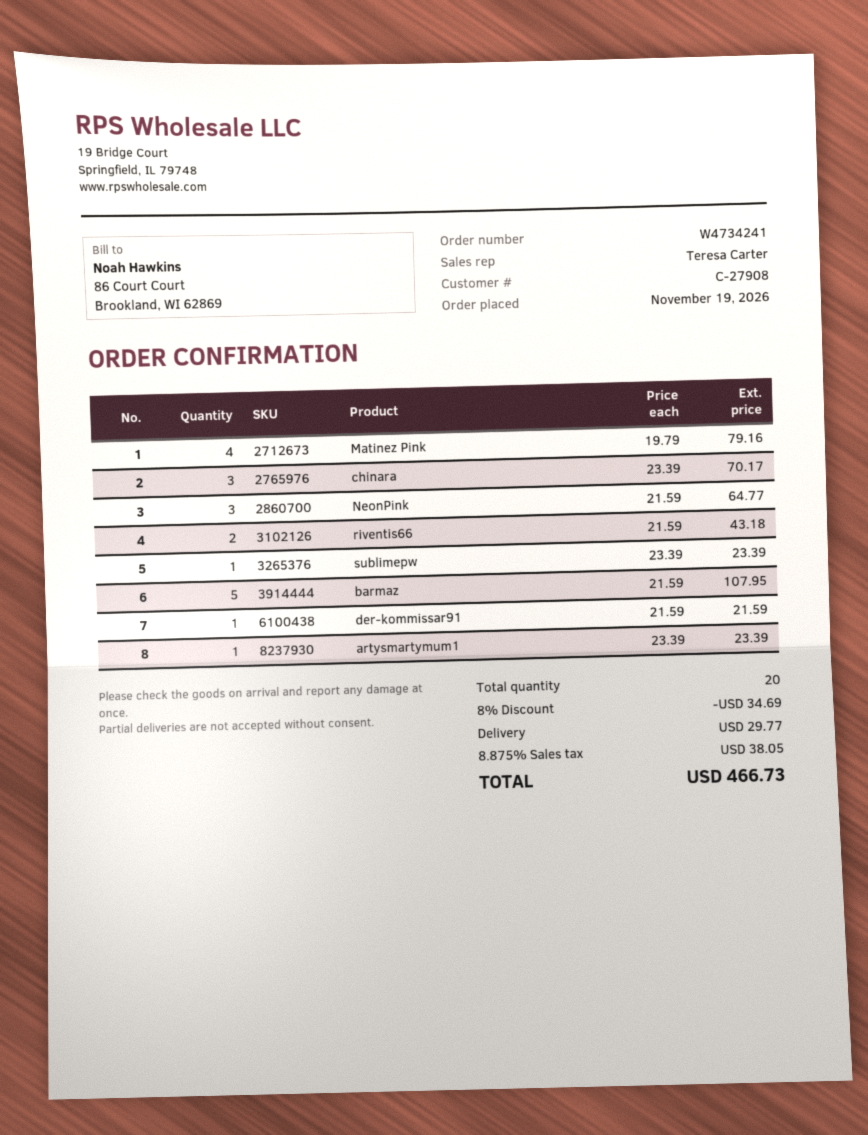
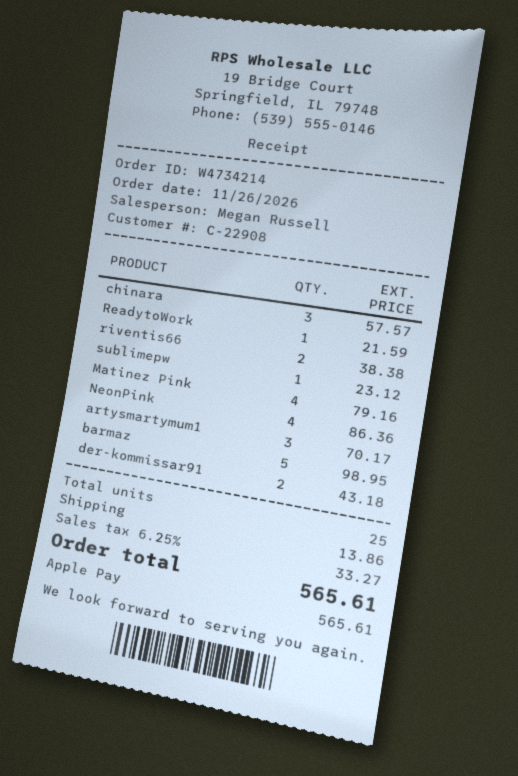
order number: W4734241 -> W4734214
order date: 2026-11-19 -> 2026-11-26
customer number: C-27908 -> C-22908
sales rep: Teresa Carter -> Megan Russell
chinara: 3 for 70.17 -> 3 for 57.57
NeonPink: 3 for 64.77 -> 4 for 86.36
riventis66: 2 for 43.18 -> 2 for 38.38
sublimepw: 1 for 23.39 -> 1 for 23.12
barmaz: 5 for 107.95 -> 5 for 98.95
der-kommissar91: 1 for 21.59 -> 2 for 43.18
artysmartymum1: 1 for 23.39 -> 3 for 70.17
ReadytoWork: none -> 1 for 21.59
total quantity: 20 -> 25
discount: 8% = 34.69 -> none
shipping: 29.77 -> 13.86
tax: 8.875% = 38.05 -> 6.25% = 33.27
total: 466.73 -> 565.61

